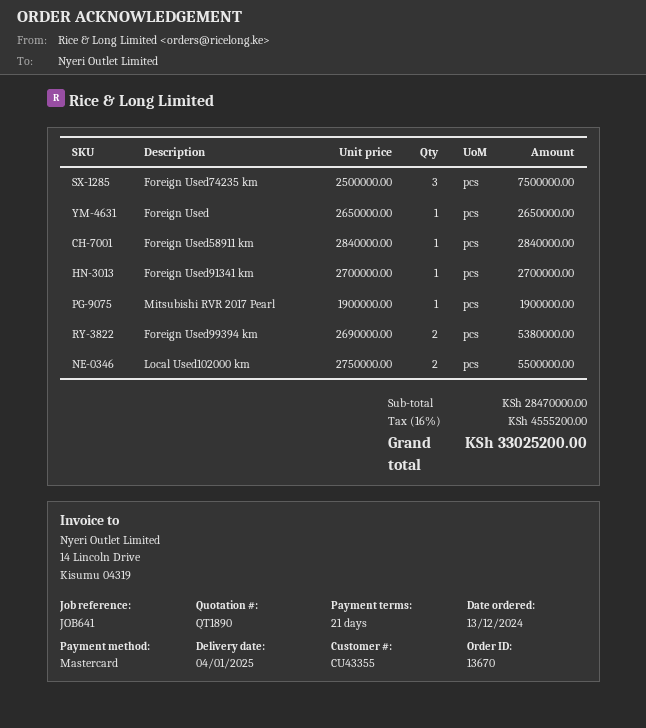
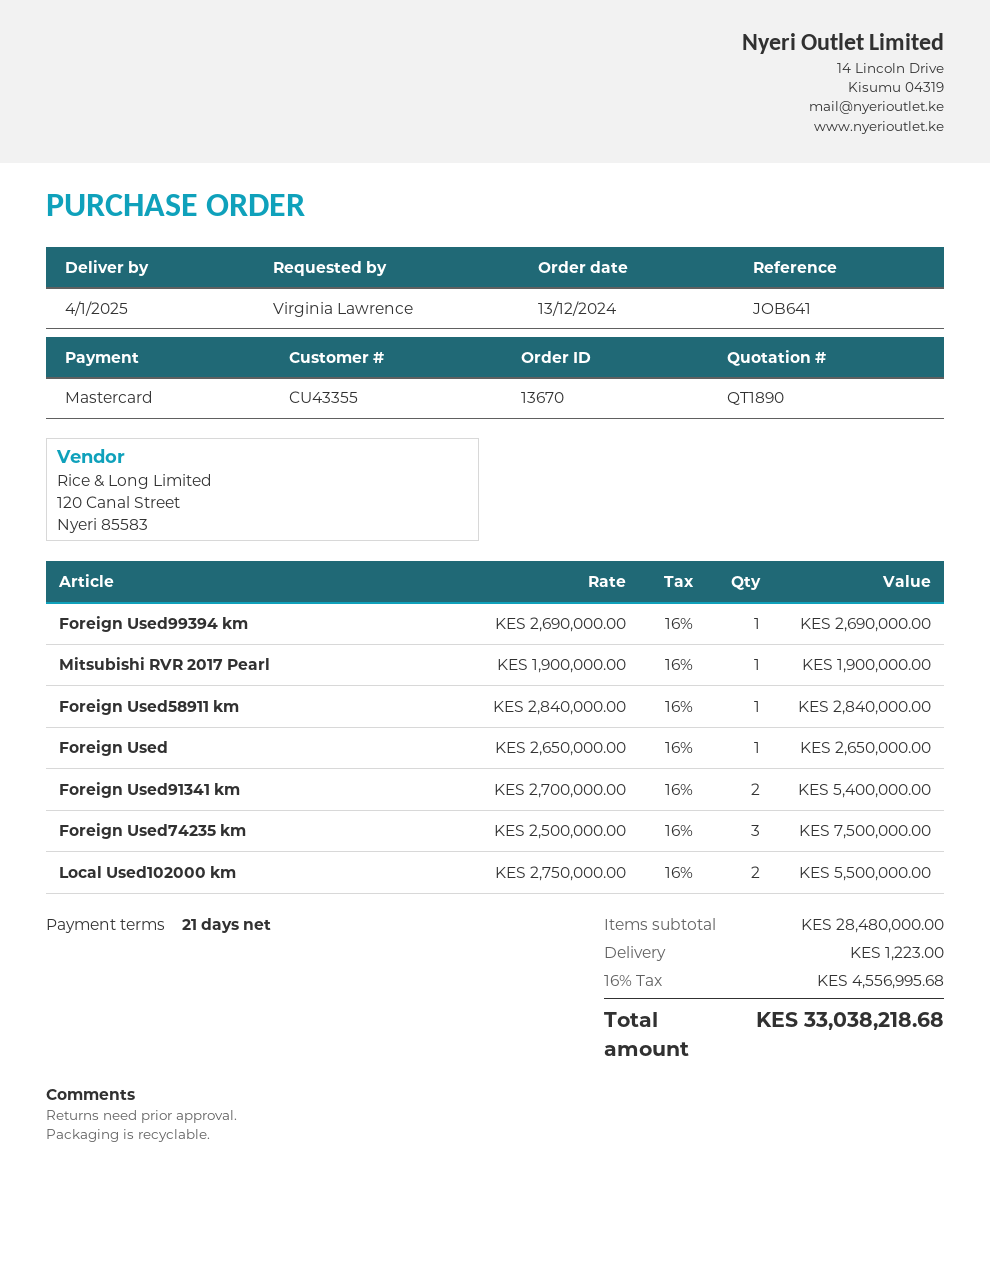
Foreign Used91341 km: 1 x 2700000.00 = 2700000.00 -> 2 x 2700000.00 = 5400000.00
Foreign Used99394 km: 2 x 2690000.00 = 5380000.00 -> 1 x 2690000.00 = 2690000.00
subtotal: 28470000.00 -> 28480000.00
shipping: none -> 1223.00
tax: 16% = 4555200.00 -> 16% = 4556995.68
total: 33025200.00 -> 33038218.68

